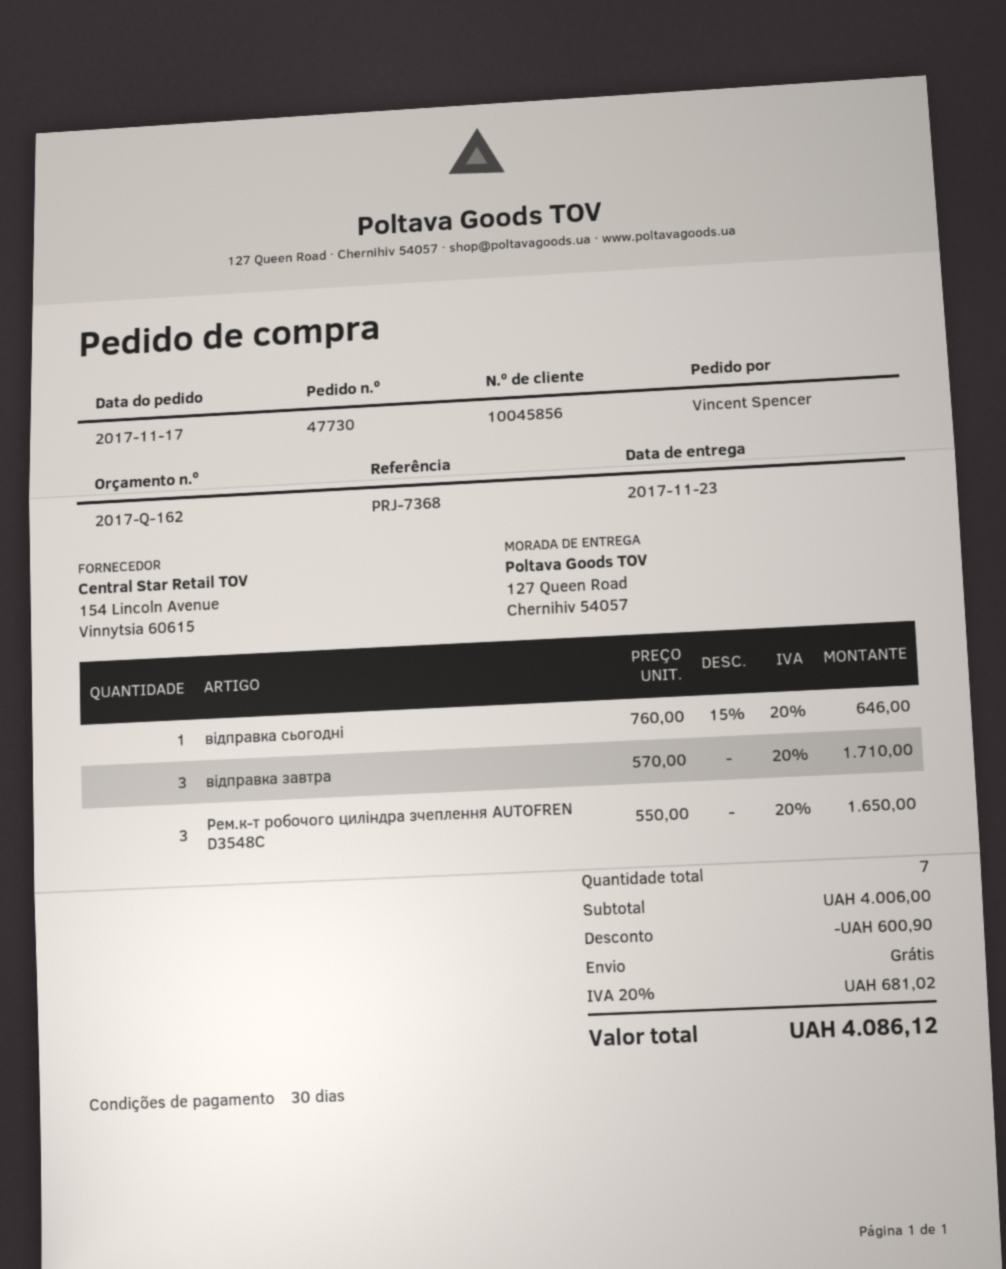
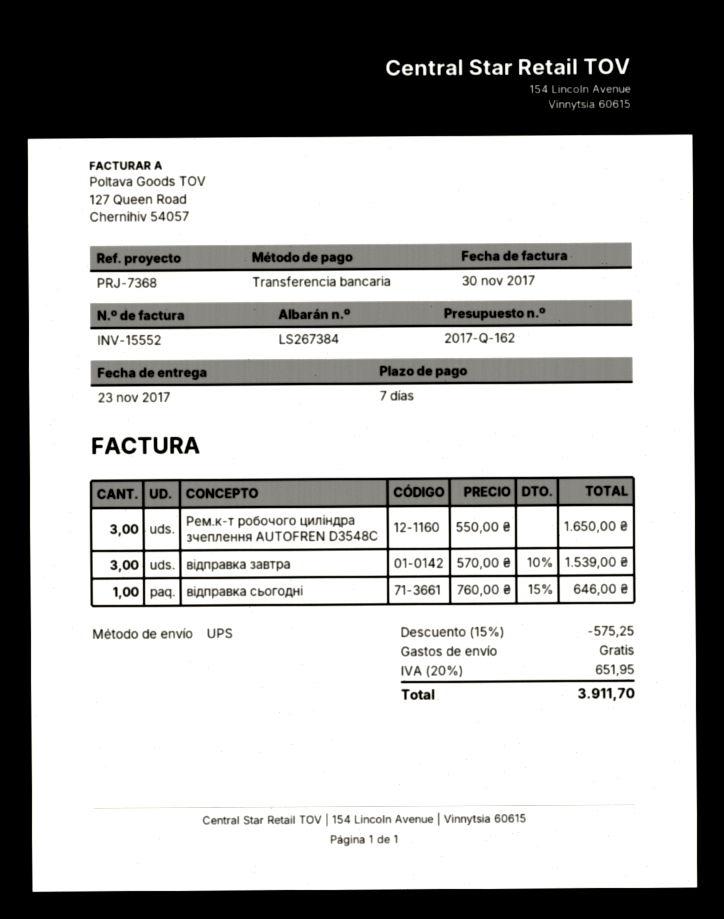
payment terms: 30 days -> 7 days
відправка завтра: 3 x 570.00 = 1710.00 -> 3 x 570.00 - 10% = 1539.00
discount: 600.90 -> 575.25
tax: 20% = 681.02 -> 20% = 651.95
total: 4086.12 -> 3911.70

